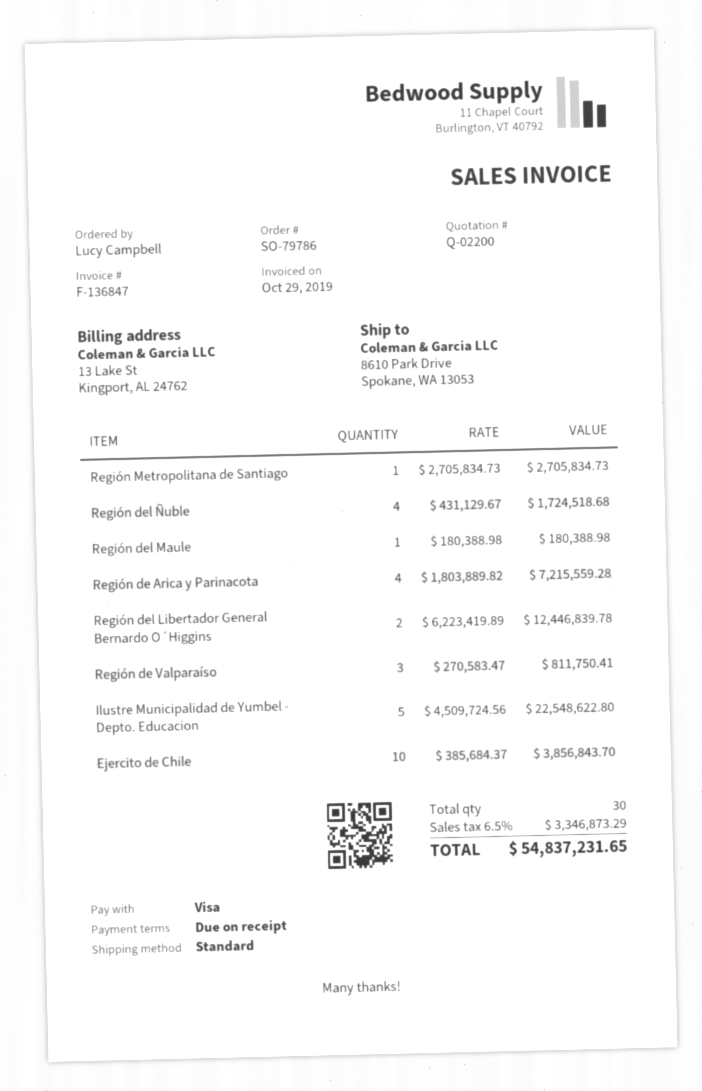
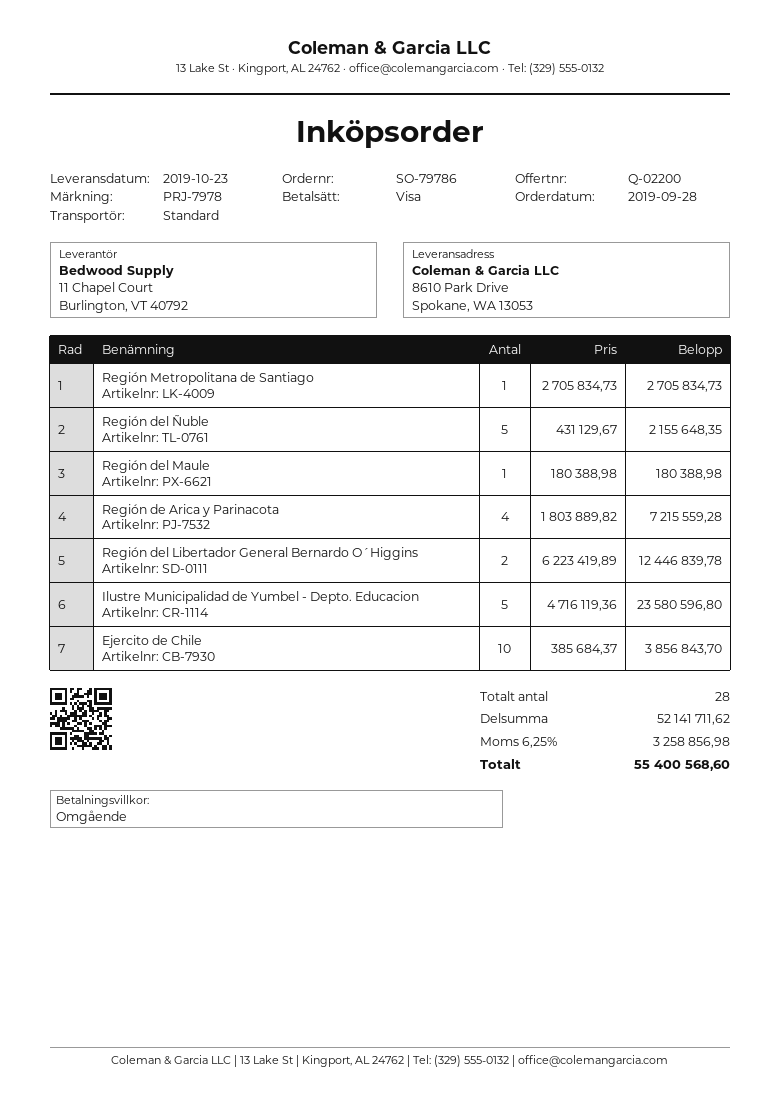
Región del Ñuble: 4 x 431129.67 = 1724518.68 -> 5 x 431129.67 = 2155648.35
Región de Valparaíso: 3 x 270583.47 = 811750.41 -> none
Ilustre Municipalidad de Yumbel - Depto. Educacion: 5 x 4509724.56 = 22548622.80 -> 5 x 4716119.36 = 23580596.80
total quantity: 30 -> 28
tax: 6.5% = 3346873.29 -> 6.25% = 3258856.98
total: 54837231.65 -> 55400568.60

